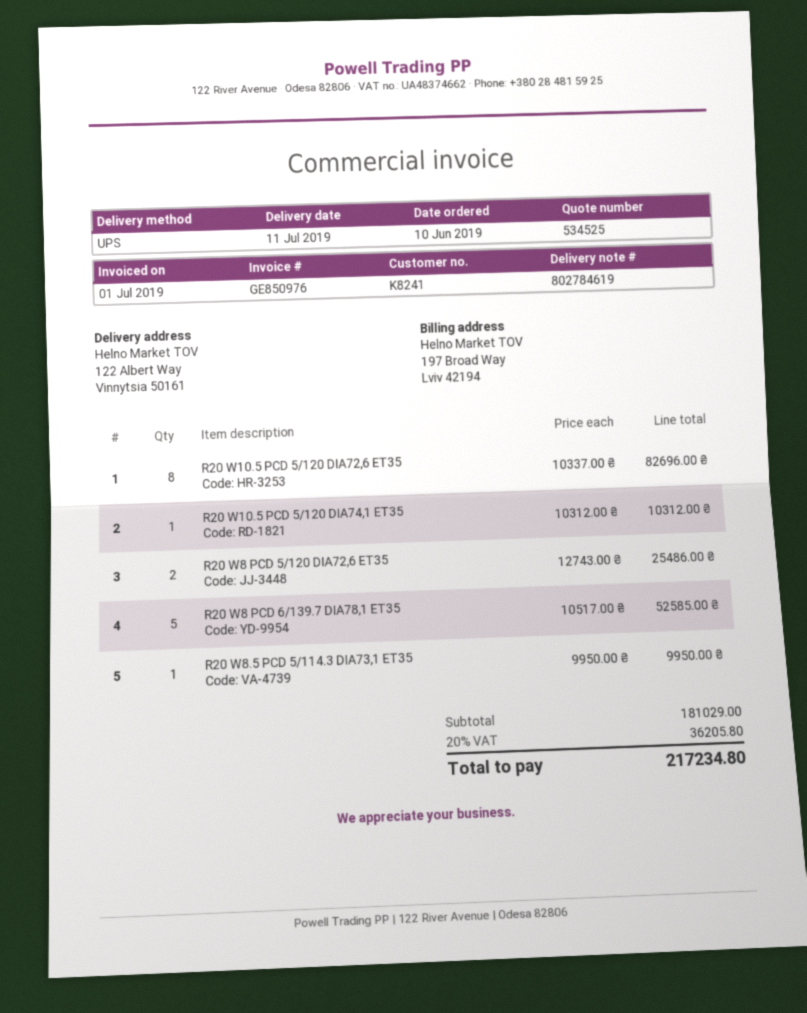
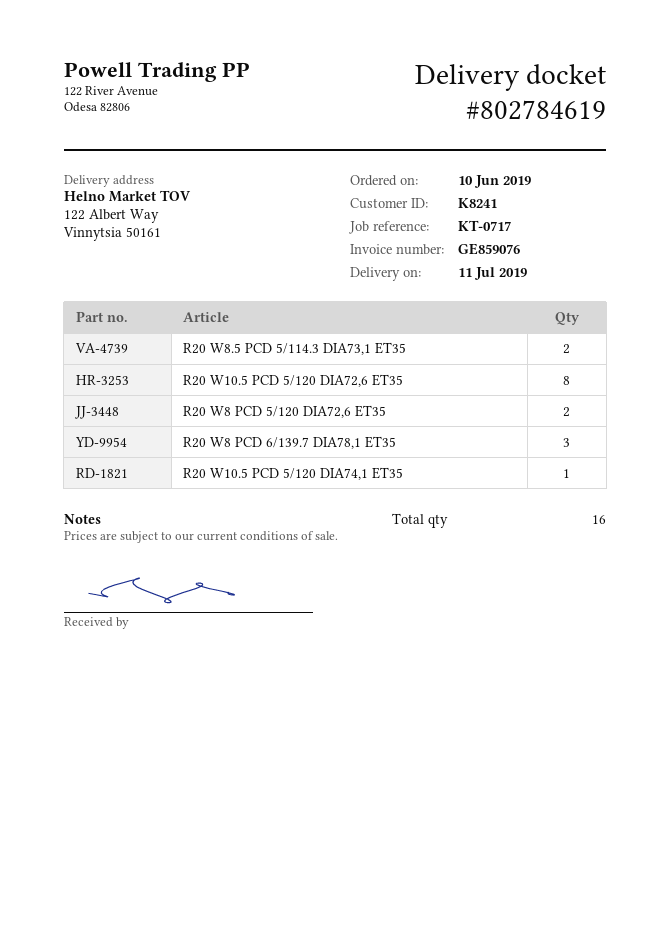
invoice number: GE850976 -> GE859076
R20 W8 PCD 6/139.7 DIA78,1 ET35: 5 -> 3
R20 W8.5 PCD 5/114.3 DIA73,1 ET35: 1 -> 2

